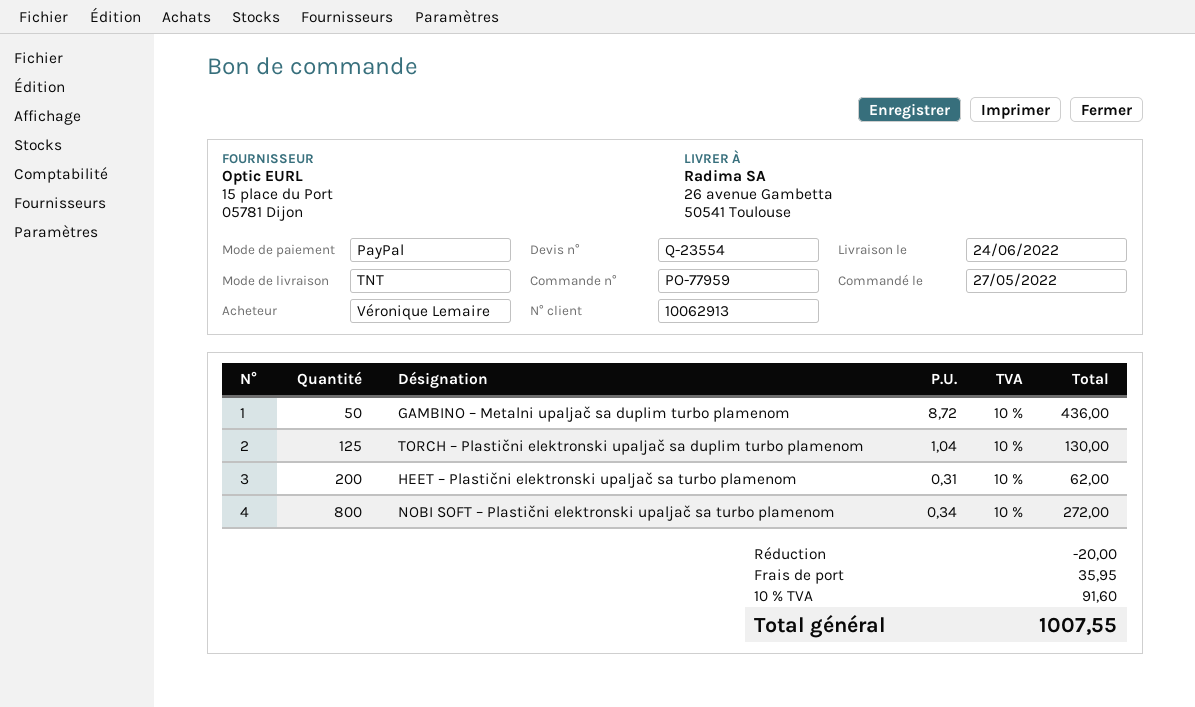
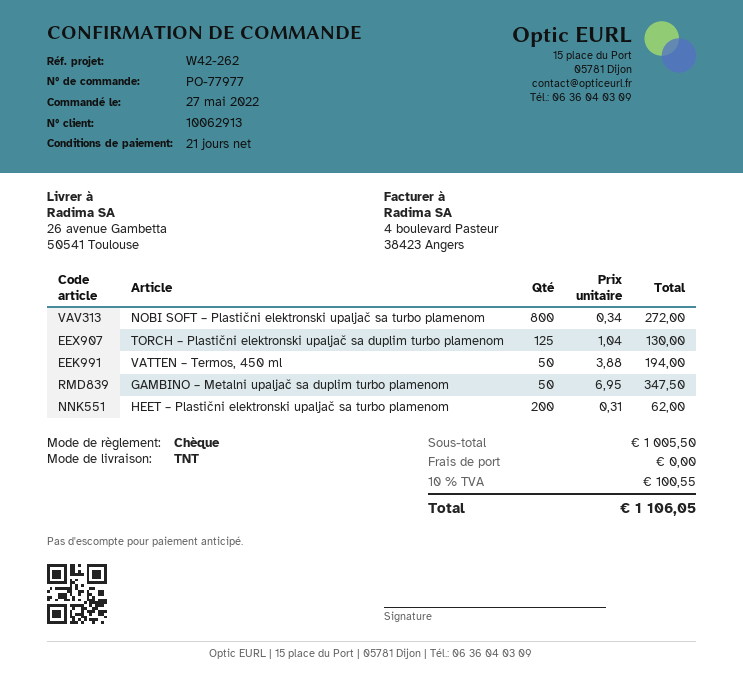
order number: PO-77959 -> PO-77977
payment method: PayPal -> cheque
GAMBINO – Metalni upaljač sa duplim turbo plamenom: 50 x 8.72 = 436.00 -> 50 x 6.95 = 347.50
VATTEN – Termos, 450 ml: none -> 50 x 3.88 = 194.00
discount: 20.00 -> none
shipping: 35.95 -> 0.00
tax: 10% = 91.60 -> 10% = 100.55
total: 1007.55 -> 1106.05

